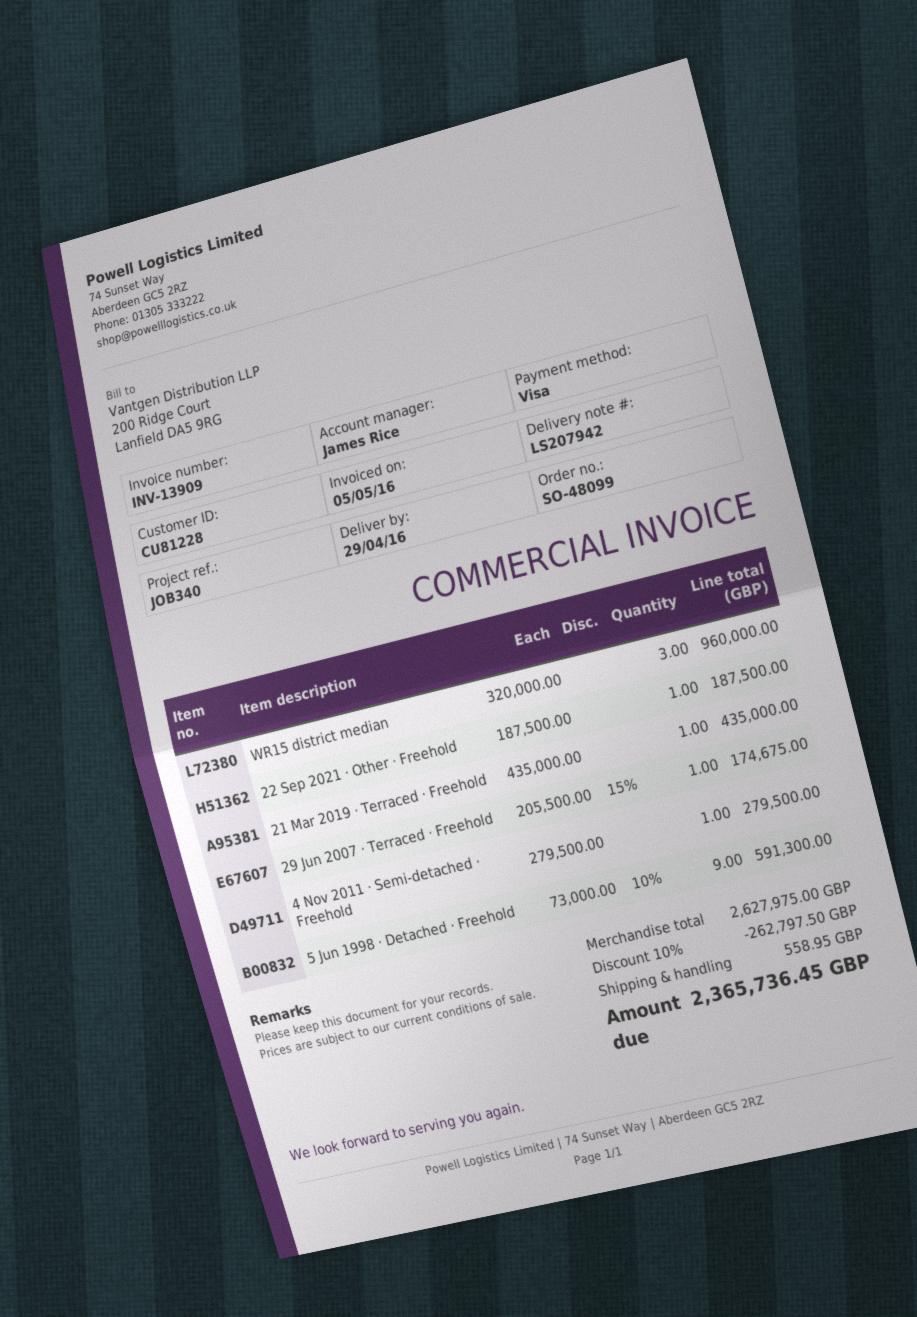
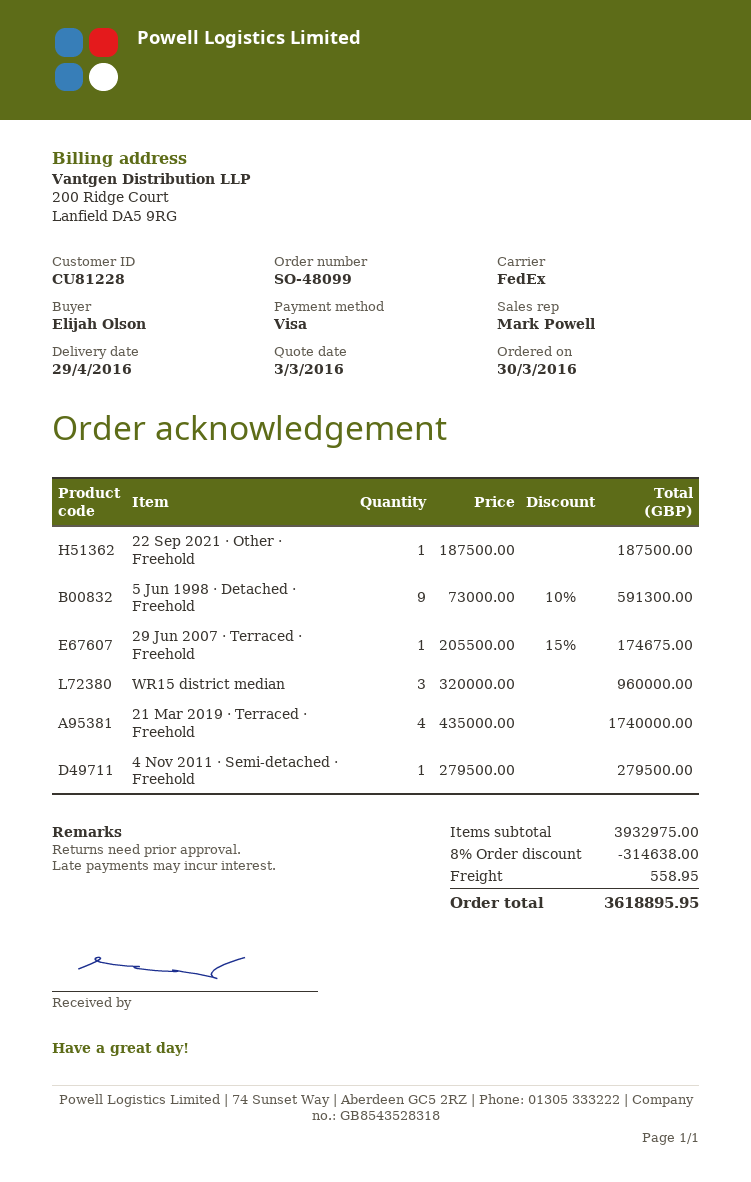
sales rep: James Rice -> Mark Powell
21 Mar 2019 · Terraced · Freehold: 1 x 435000.00 = 435000.00 -> 4 x 435000.00 = 1740000.00
subtotal: 2627975.00 -> 3932975.00
discount: 10% = 262797.50 -> 8% = 314638.00
total: 2365736.45 -> 3618895.95

